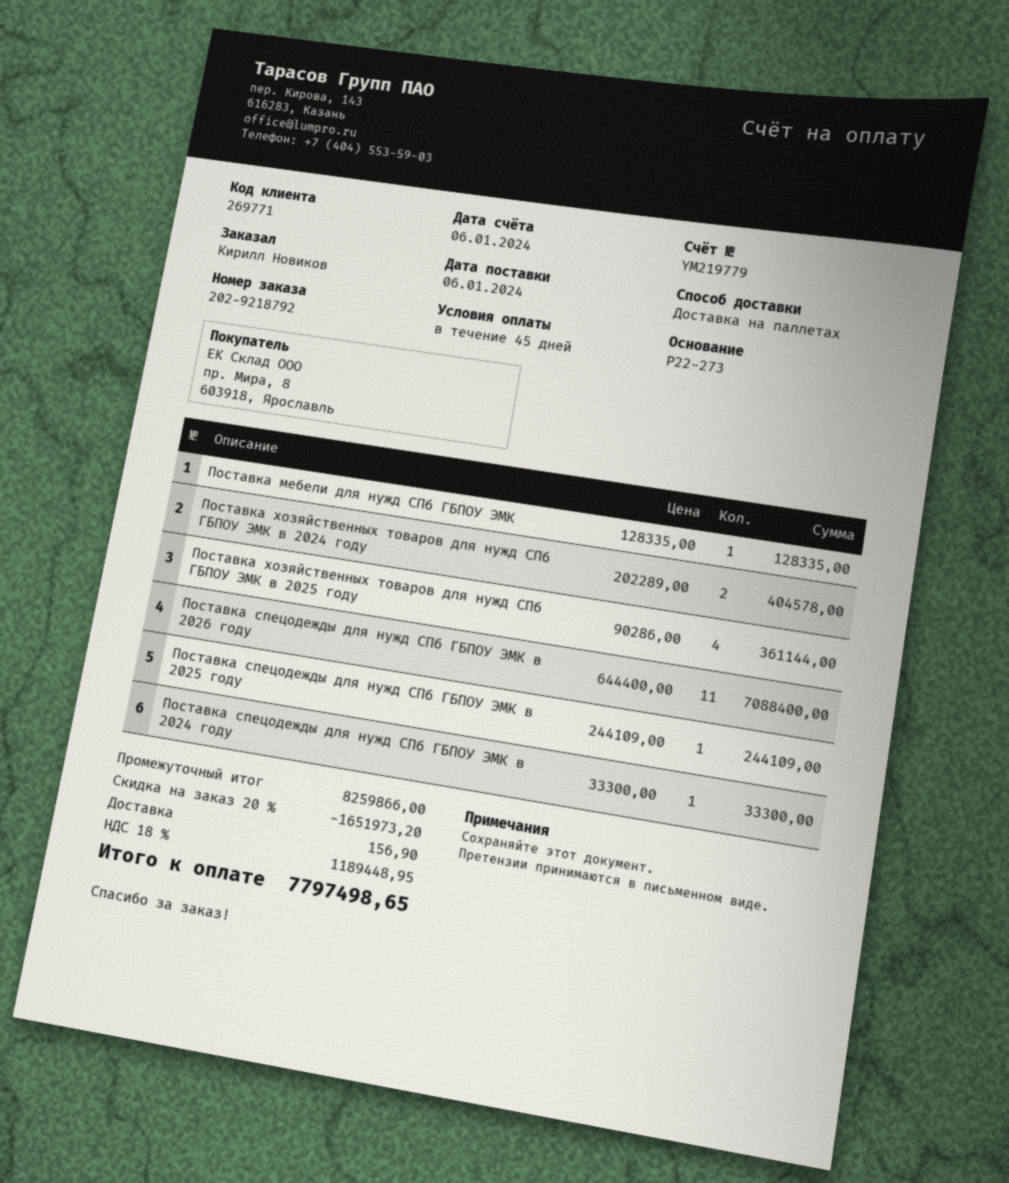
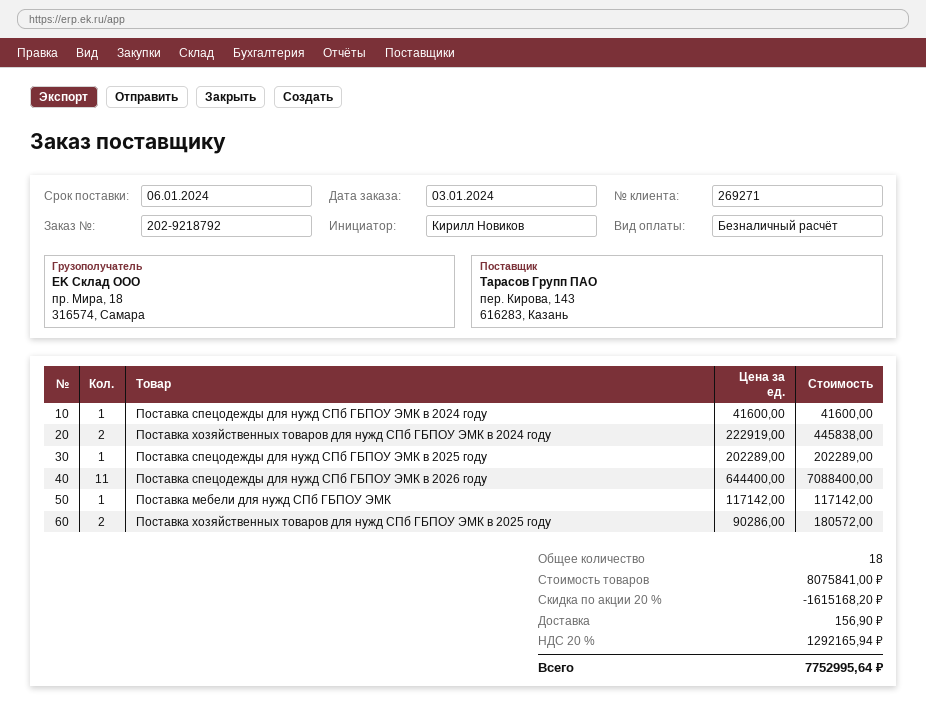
customer number: 269771 -> 269271
Поставка мебели для нужд СПб ГБПОУ ЭМК: 1 x 128335.00 = 128335.00 -> 1 x 117142.00 = 117142.00
Поставка хозяйственных товаров для нужд СПб ГБПОУ ЭМК в 2024 году: 2 x 202289.00 = 404578.00 -> 2 x 222919.00 = 445838.00
Поставка хозяйственных товаров для нужд СПб ГБПОУ ЭМК в 2025 году: 4 x 90286.00 = 361144.00 -> 2 x 90286.00 = 180572.00
Поставка спецодежды для нужд СПб ГБПОУ ЭМК в 2025 году: 1 x 244109.00 = 244109.00 -> 1 x 202289.00 = 202289.00
Поставка спецодежды для нужд СПб ГБПОУ ЭМК в 2024 году: 1 x 33300.00 = 33300.00 -> 1 x 41600.00 = 41600.00
subtotal: 8259866.00 -> 8075841.00
discount: 20% = 1651973.20 -> 20% = 1615168.20
tax: 18% = 1189448.95 -> 20% = 1292165.94
total: 7797498.65 -> 7752995.64

